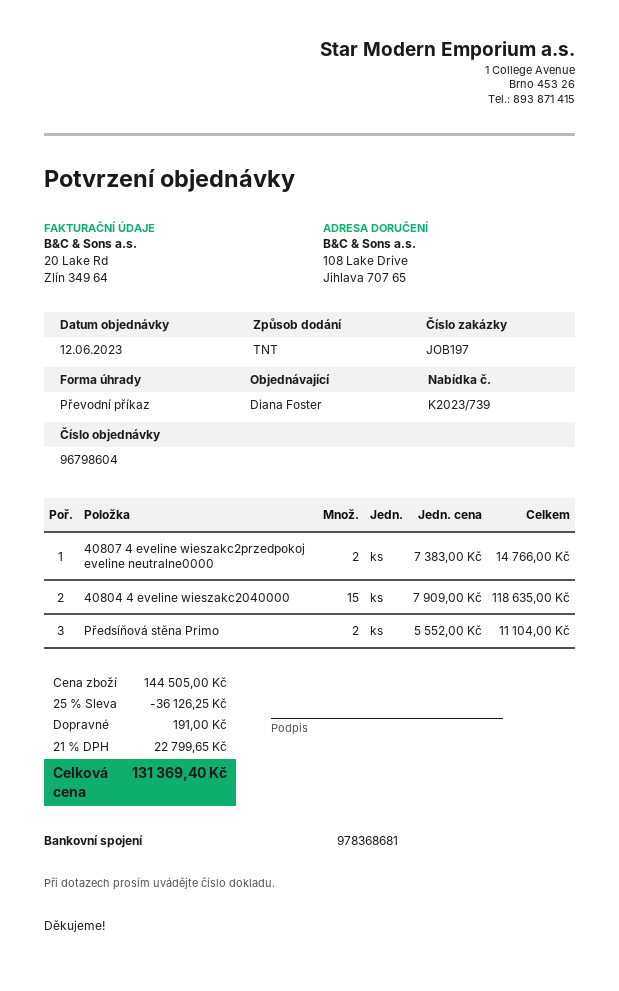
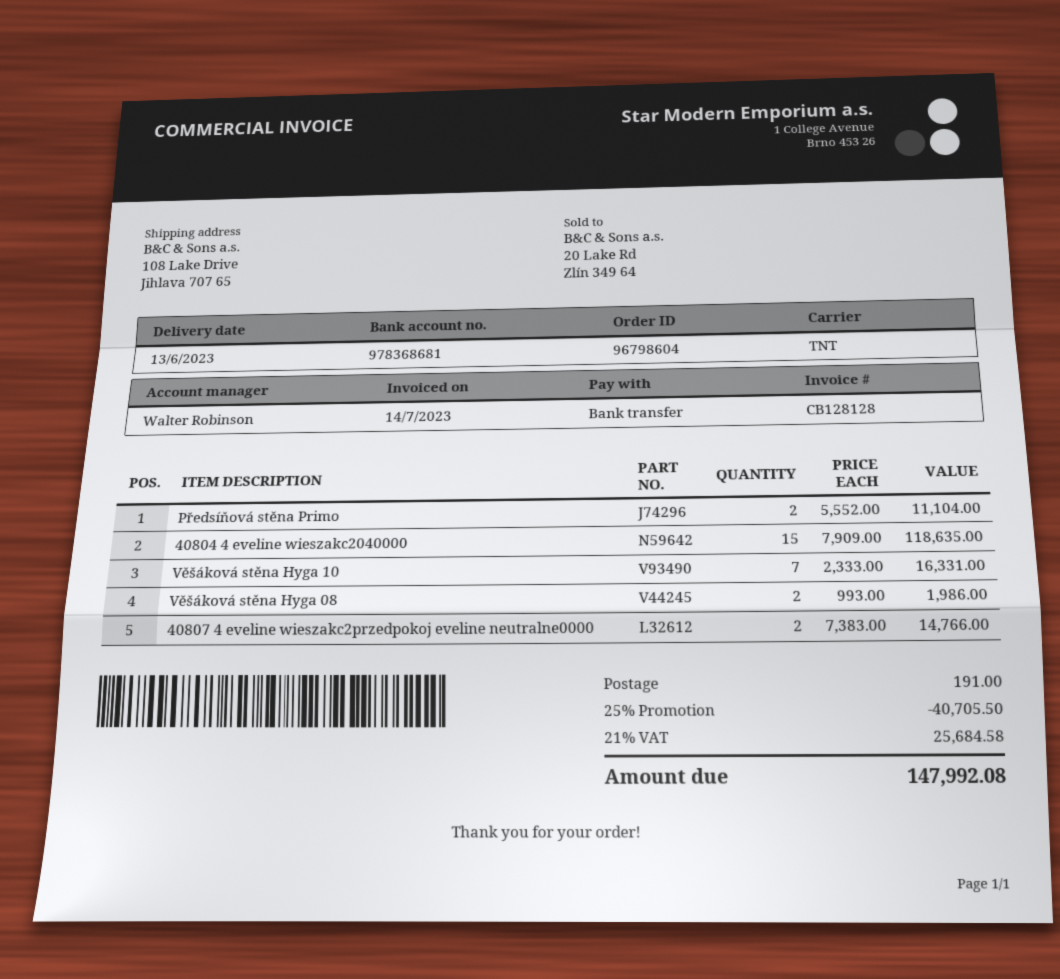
Věšáková stěna Hyga 10: none -> 7 x 2333.00 = 16331.00
Věšáková stěna Hyga 08: none -> 2 x 993.00 = 1986.00
discount: 25% = 36126.25 -> 25% = 40705.50
tax: 21% = 22799.65 -> 21% = 25684.58
total: 131369.40 -> 147992.08

